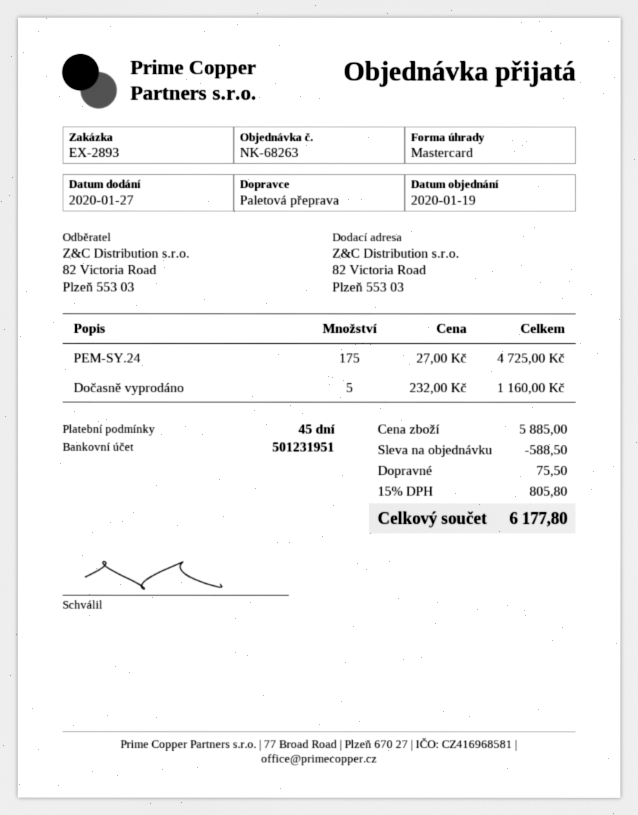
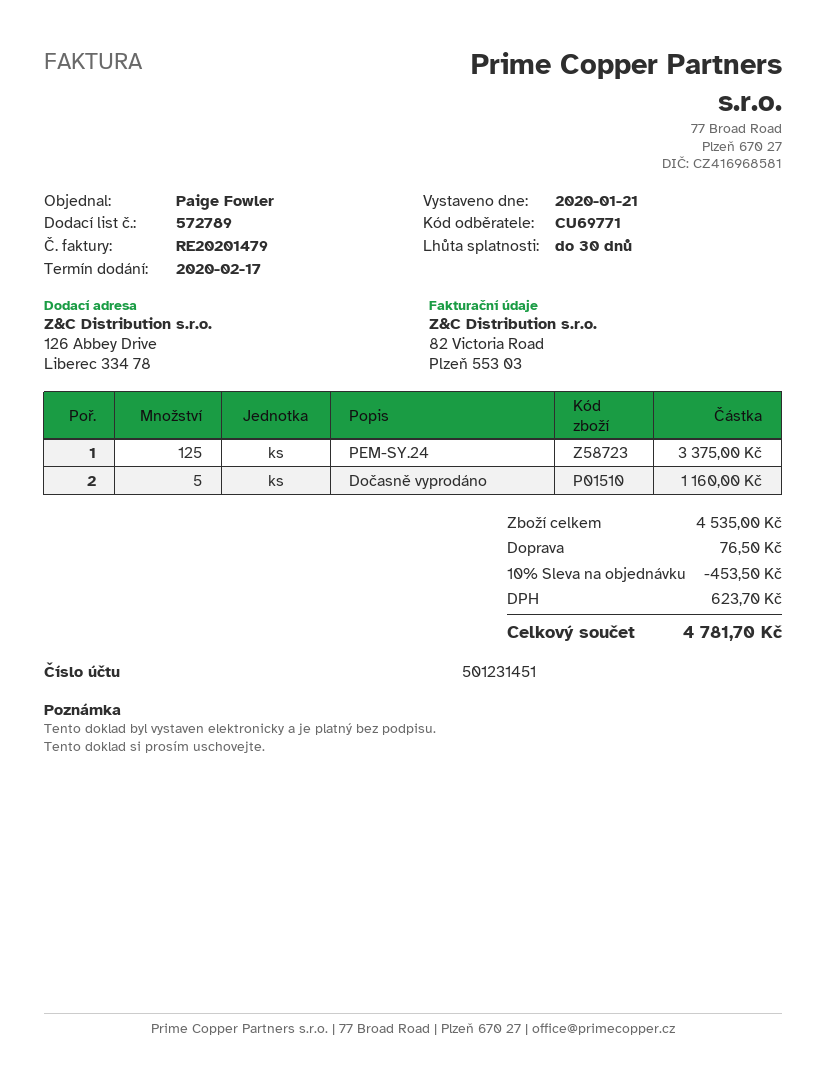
delivery date: 2020-01-27 -> 2020-02-17
payment terms: 45 days -> 30 days
bank account: 501231951 -> 501231451
ship to: 82 Victoria Road, Plzeň 553 03 -> 126 Abbey Drive, Liberec 334 78
PEM-SY.24: 175 for 4725.00 -> 125 for 3375.00
subtotal: 5885.00 -> 4535.00
discount: 588.50 -> 453.50
shipping: 75.50 -> 76.50
tax: 805.80 -> 623.70
total: 6177.80 -> 4781.70

